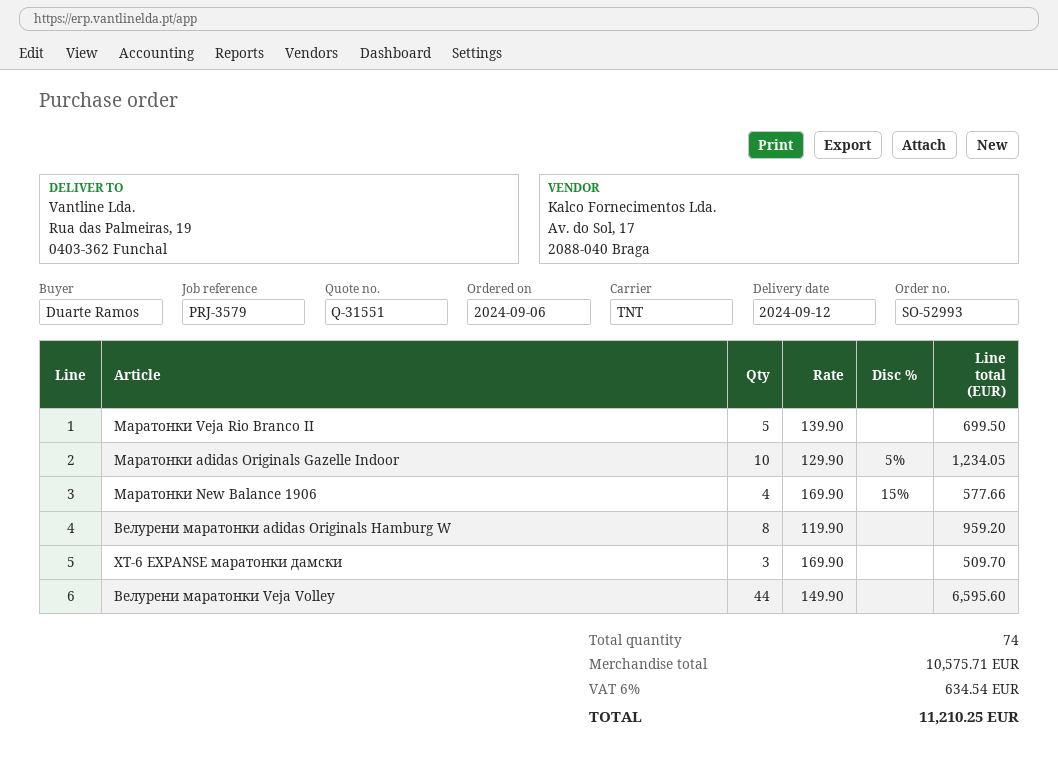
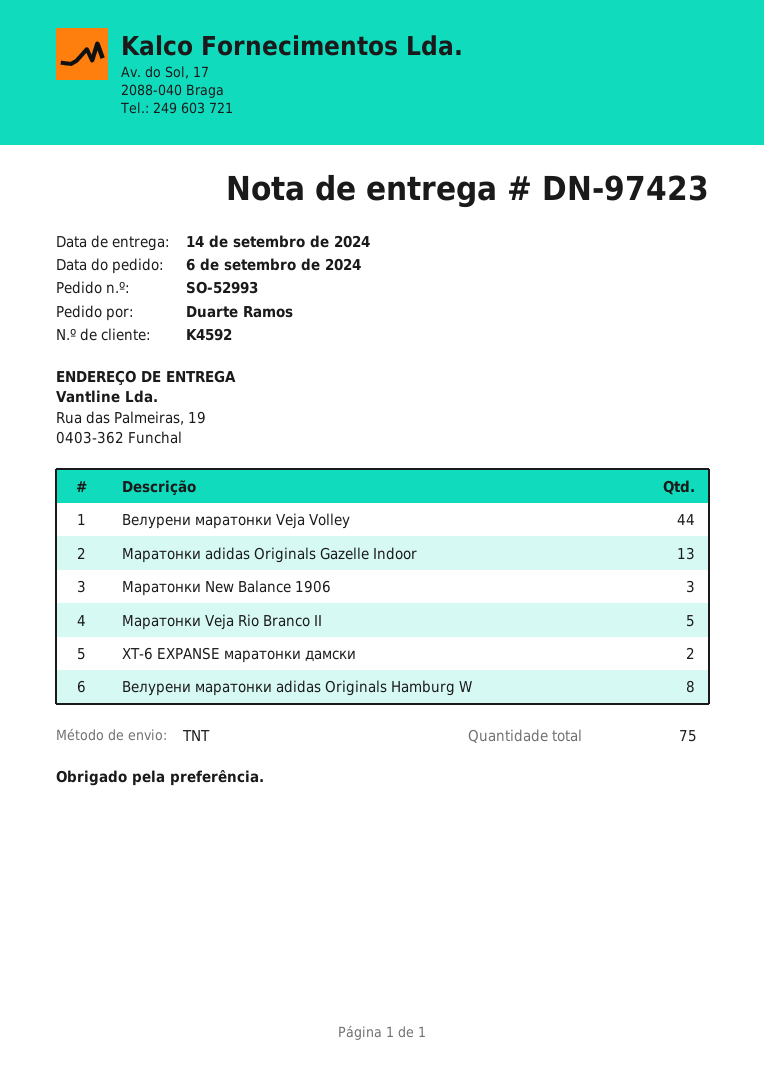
delivery date: 2024-09-12 -> 2024-09-14
Маратонки adidas Originals Gazelle Indoor: 10 -> 13
Маратонки New Balance 1906: 4 -> 3
XT-6 EXPANSE маратонки дамски: 3 -> 2
total quantity: 74 -> 75

